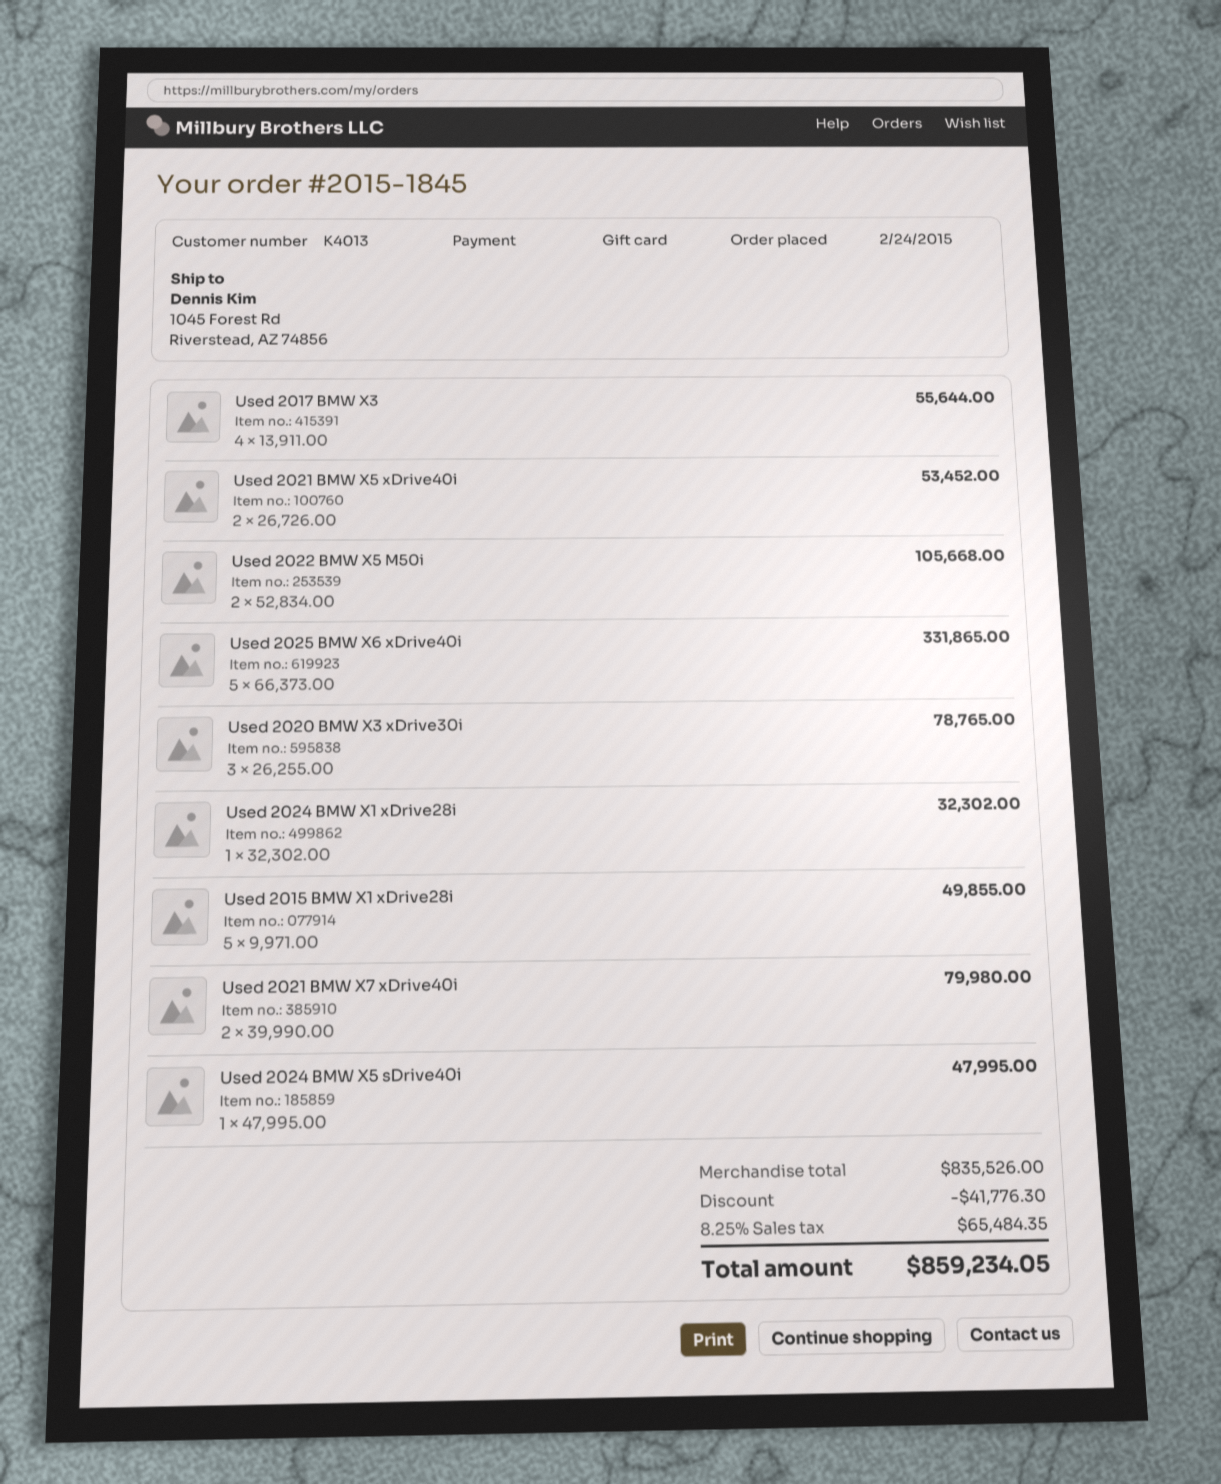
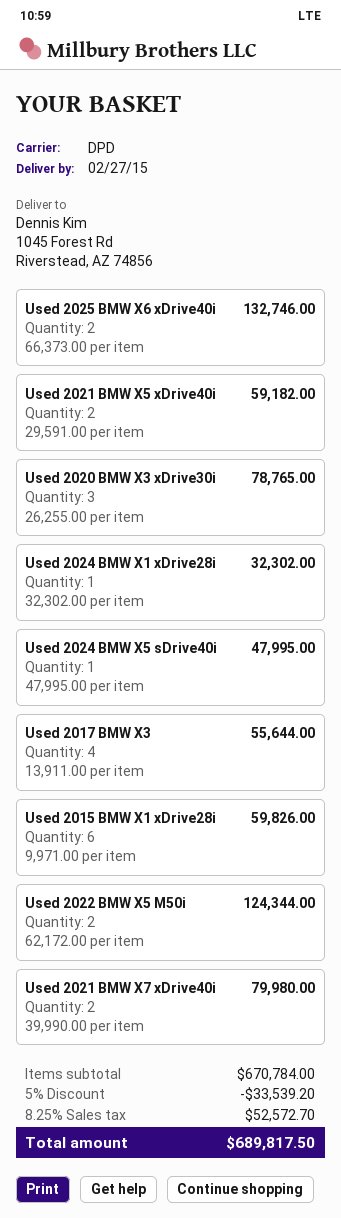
Used 2021 BMW X5 xDrive40i: 2 x 26726.00 = 53452.00 -> 2 x 29591.00 = 59182.00
Used 2022 BMW X5 M50i: 2 x 52834.00 = 105668.00 -> 2 x 62172.00 = 124344.00
Used 2025 BMW X6 xDrive40i: 5 x 66373.00 = 331865.00 -> 2 x 66373.00 = 132746.00
Used 2015 BMW X1 xDrive28i: 5 x 9971.00 = 49855.00 -> 6 x 9971.00 = 59826.00
subtotal: 835526.00 -> 670784.00
discount: 41776.30 -> 33539.20
tax: 8.25% = 65484.35 -> 8.25% = 52572.70
total: 859234.05 -> 689817.50

